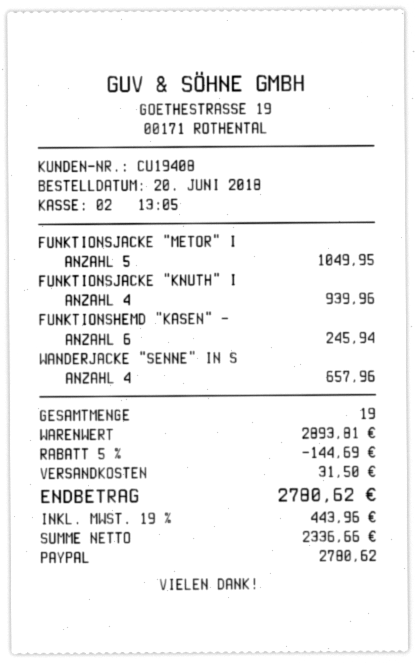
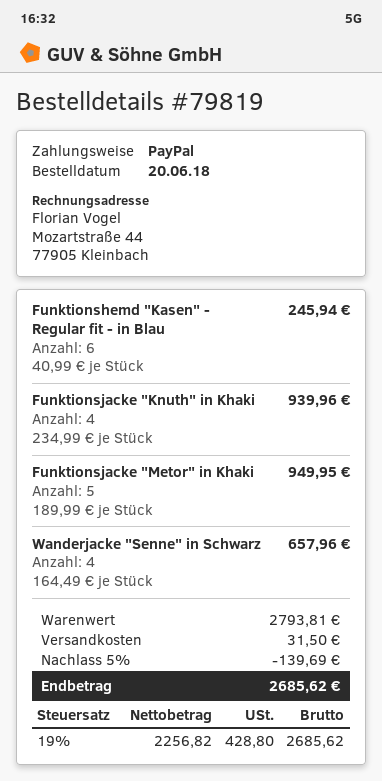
FUNKTIONSJACKE "METOR" I: 5 for 1049.95 -> 5 for 949.95
subtotal: 2893.81 -> 2793.81
discount: 5% = 144.69 -> 5% = 139.69
net: 2336.66 -> 2256.82
tax: 19% = 443.96 -> 19% = 428.80
total: 2780.62 -> 2685.62

